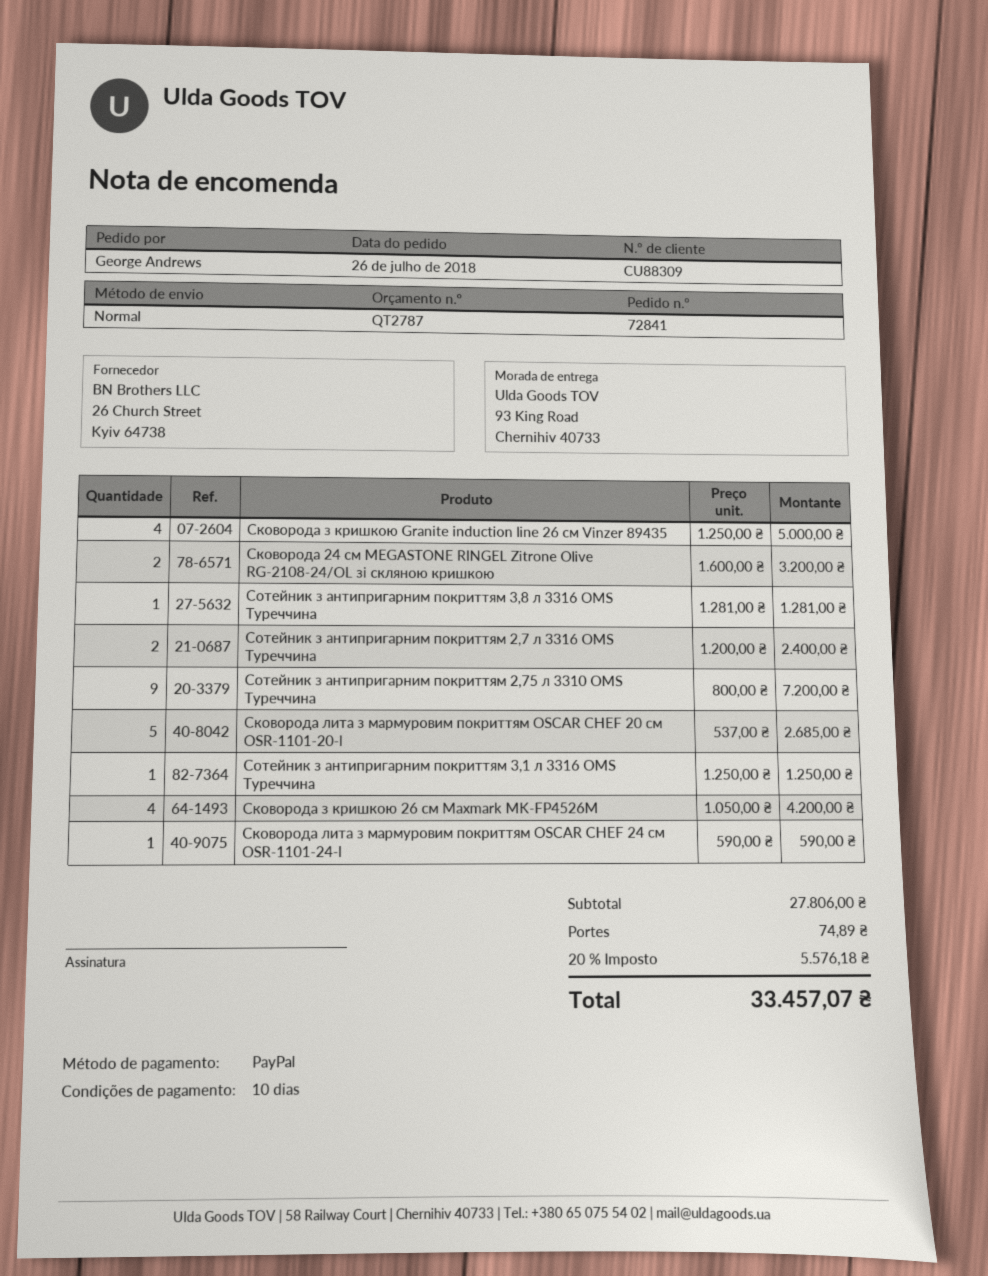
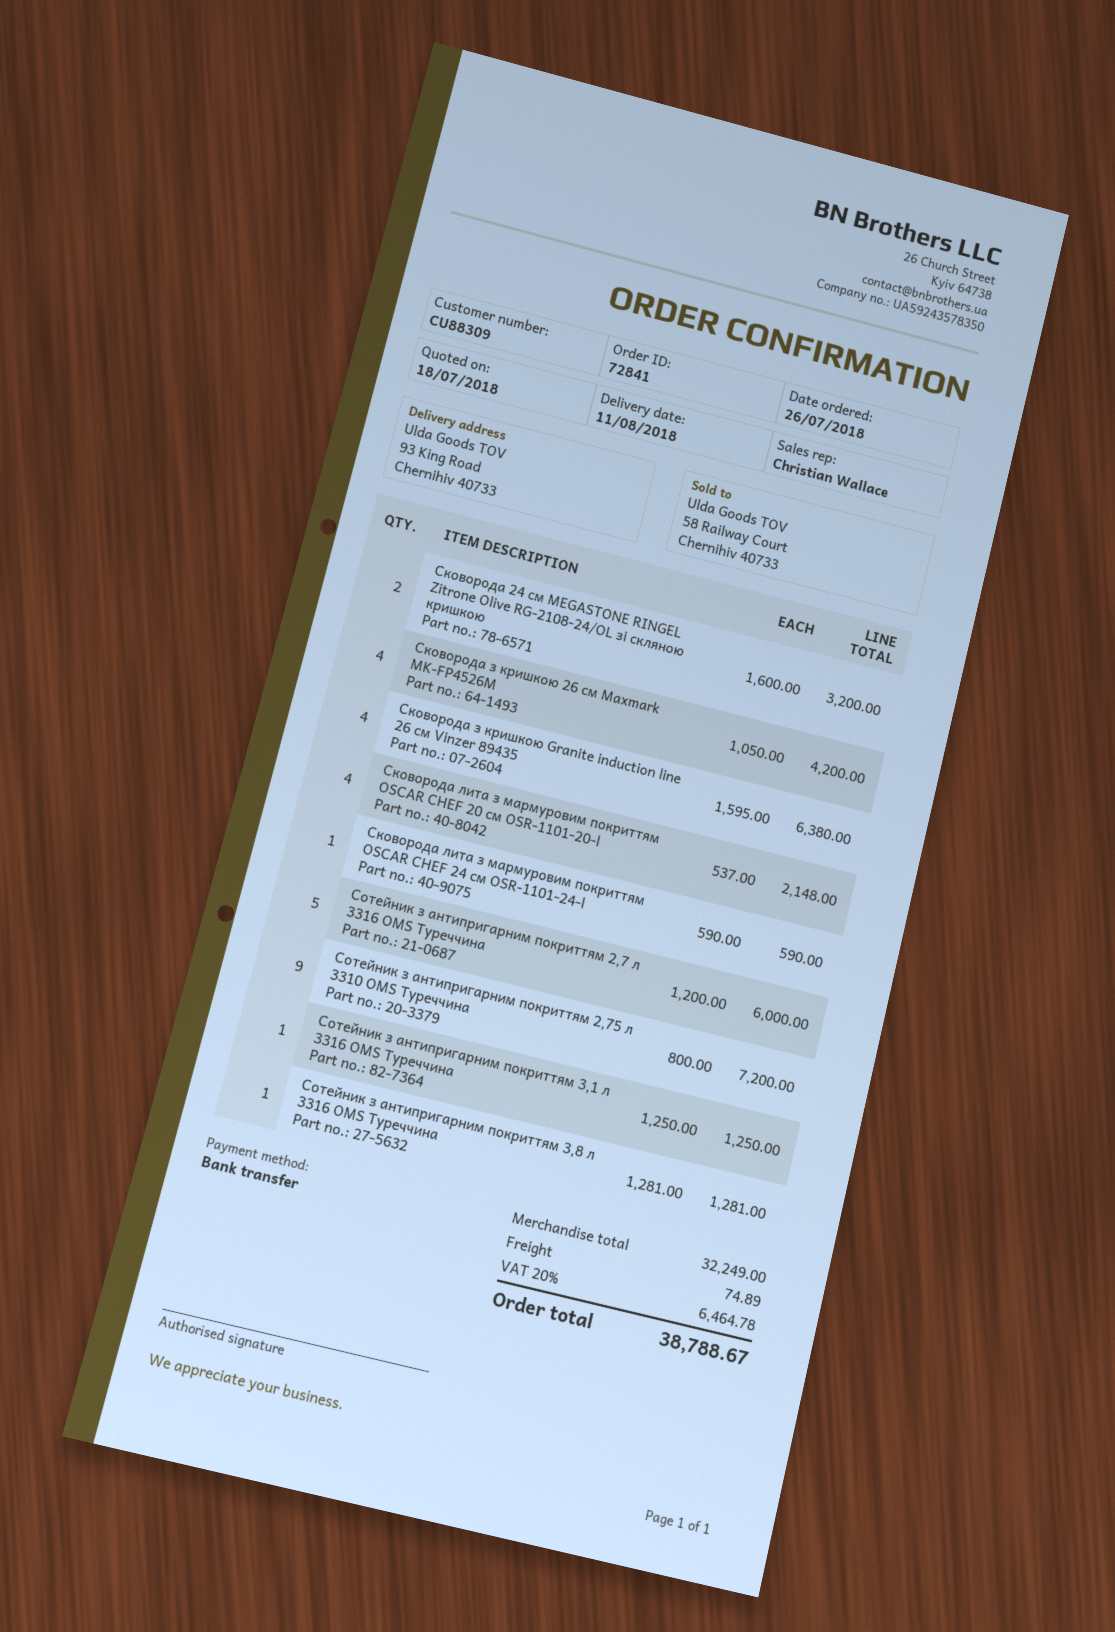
payment method: PayPal -> bank transfer
Сковорода з кришкою Granite induction line 26 см Vinzer 89435: 4 x 1250.00 = 5000.00 -> 4 x 1595.00 = 6380.00
Сотейник з антипригарним покриттям 2,7 л 3316 OMS Туреччина: 2 x 1200.00 = 2400.00 -> 5 x 1200.00 = 6000.00
Сковорода лита з мармуровим покриттям OSCAR CHEF 20 см OSR-1101-20-l: 5 x 537.00 = 2685.00 -> 4 x 537.00 = 2148.00
subtotal: 27806.00 -> 32249.00
tax: 20% = 5576.18 -> 20% = 6464.78
total: 33457.07 -> 38788.67

